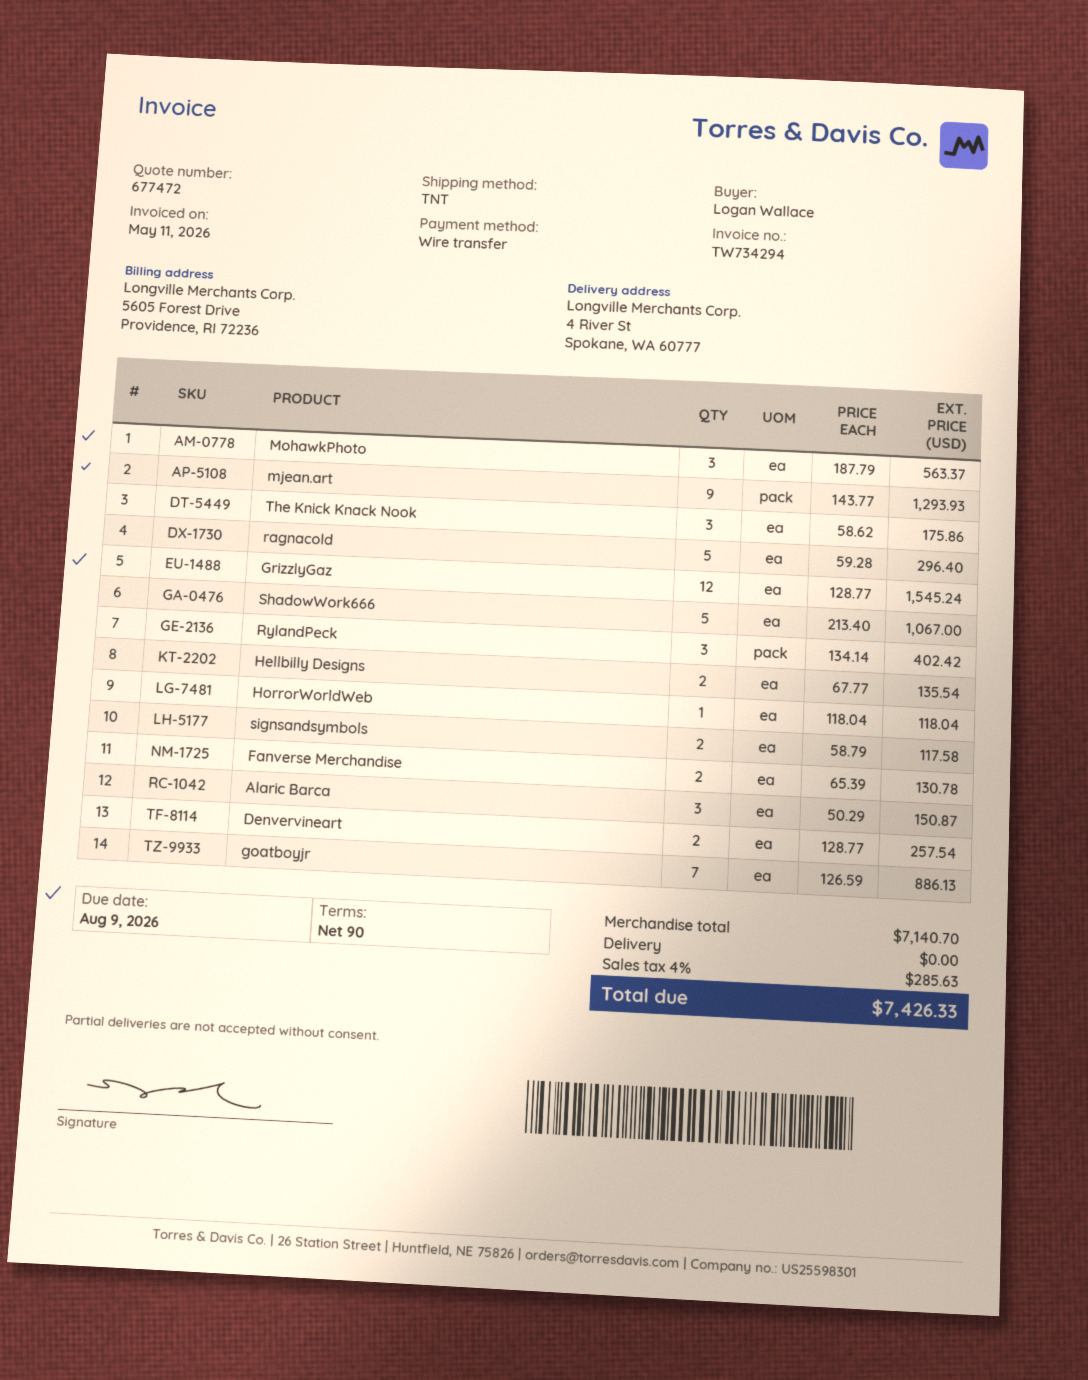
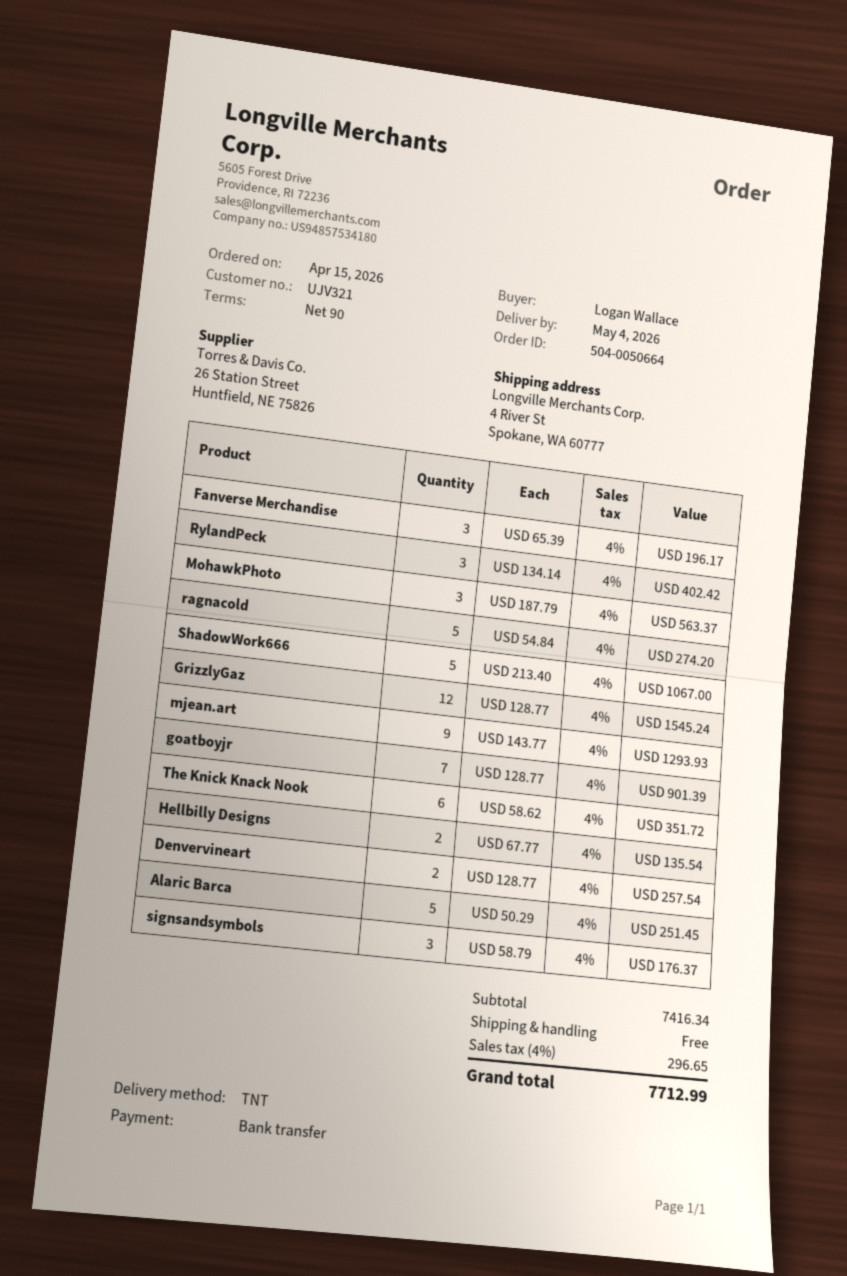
The Knick Knack Nook: 3 x 58.62 = 175.86 -> 6 x 58.62 = 351.72
ragnacold: 5 x 59.28 = 296.40 -> 5 x 54.84 = 274.20
HorrorWorldWeb: 1 x 118.04 = 118.04 -> none
signsandsymbols: 2 x 58.79 = 117.58 -> 3 x 58.79 = 176.37
Fanverse Merchandise: 2 x 65.39 = 130.78 -> 3 x 65.39 = 196.17
Alaric Barca: 3 x 50.29 = 150.87 -> 5 x 50.29 = 251.45
goatboyjr: 7 x 126.59 = 886.13 -> 7 x 128.77 = 901.39
subtotal: 7140.70 -> 7416.34
tax: 4% = 285.63 -> 4% = 296.65
total: 7426.33 -> 7712.99

